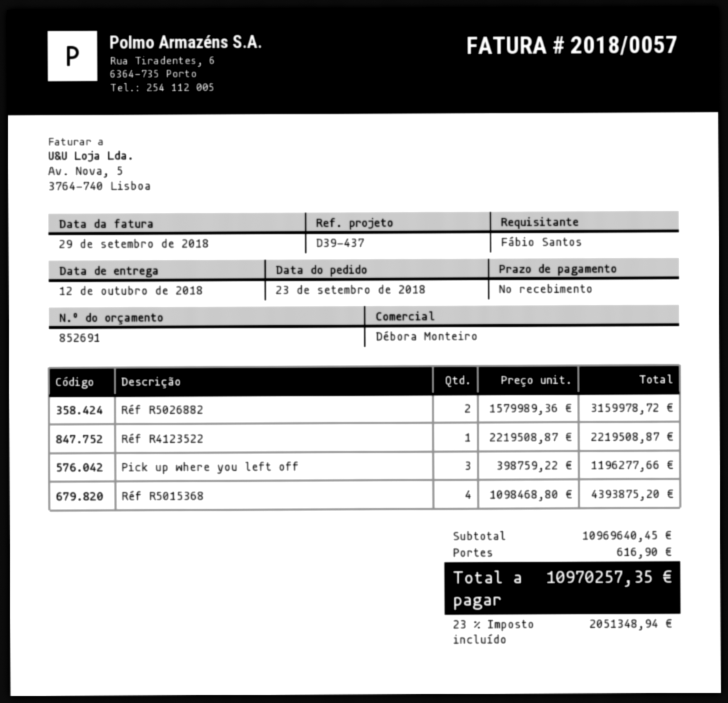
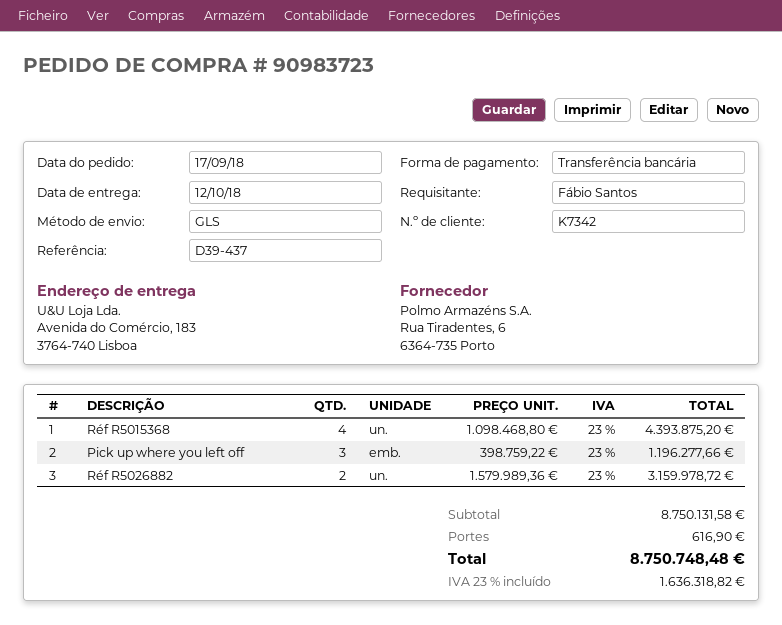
order date: 2018-09-23 -> 2018-09-17
Réf R4123522: 1 x 2219508.87 = 2219508.87 -> none
subtotal: 10969640.45 -> 8750131.58
tax: 23% = 2051348.94 -> 23% = 1636318.82
total: 10970257.35 -> 8750748.48

